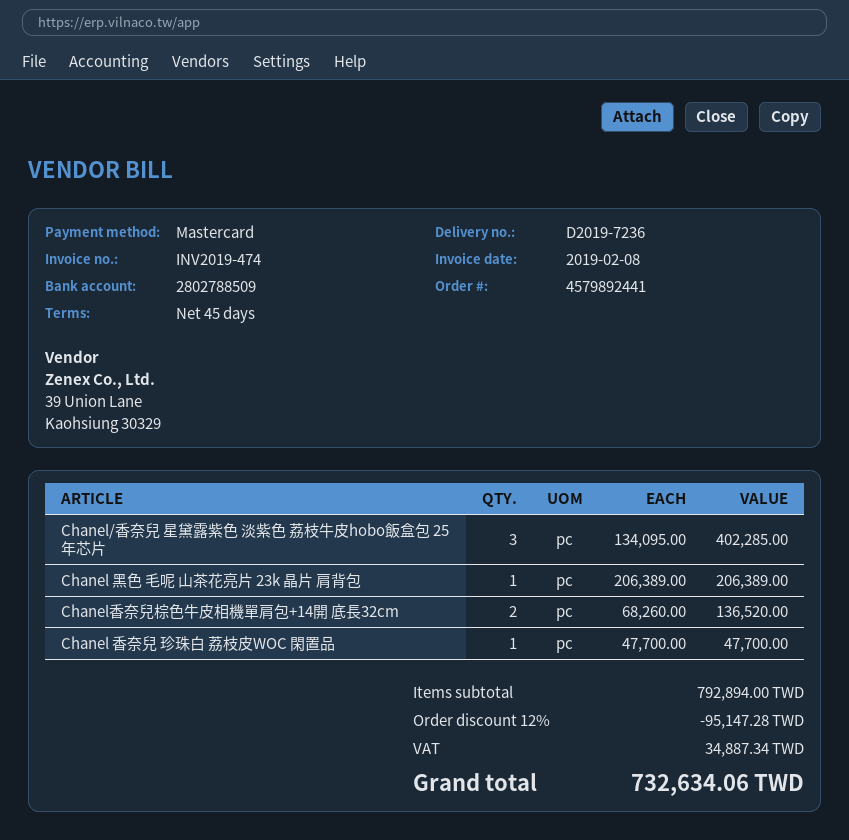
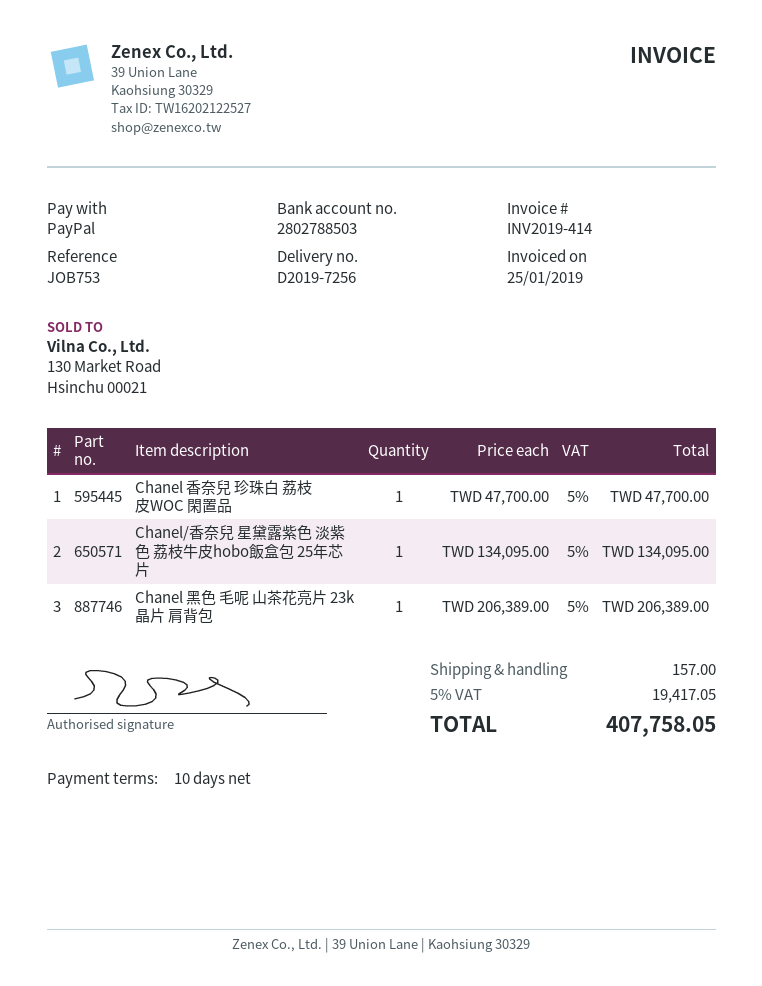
delivery note number: D2019-7236 -> D2019-7256
invoice number: INV2019-474 -> INV2019-414
invoice date: 2019-02-08 -> 2019-01-25
payment terms: 45 days -> 10 days
payment method: Mastercard -> PayPal
bank account: 2802788509 -> 2802788503
Chanel/香奈兒 星黛露紫色 淡紫色 荔枝牛皮hobo飯盒包 25年芯片: 3 x 134095.00 = 402285.00 -> 1 x 134095.00 = 134095.00
Chanel香奈兒棕色牛皮相機單肩包+14開 底長32cm: 2 x 68260.00 = 136520.00 -> none
discount: 12% = 95147.28 -> none
shipping: none -> 157.00
tax: 34887.34 -> 19417.05
total: 732634.06 -> 407758.05

